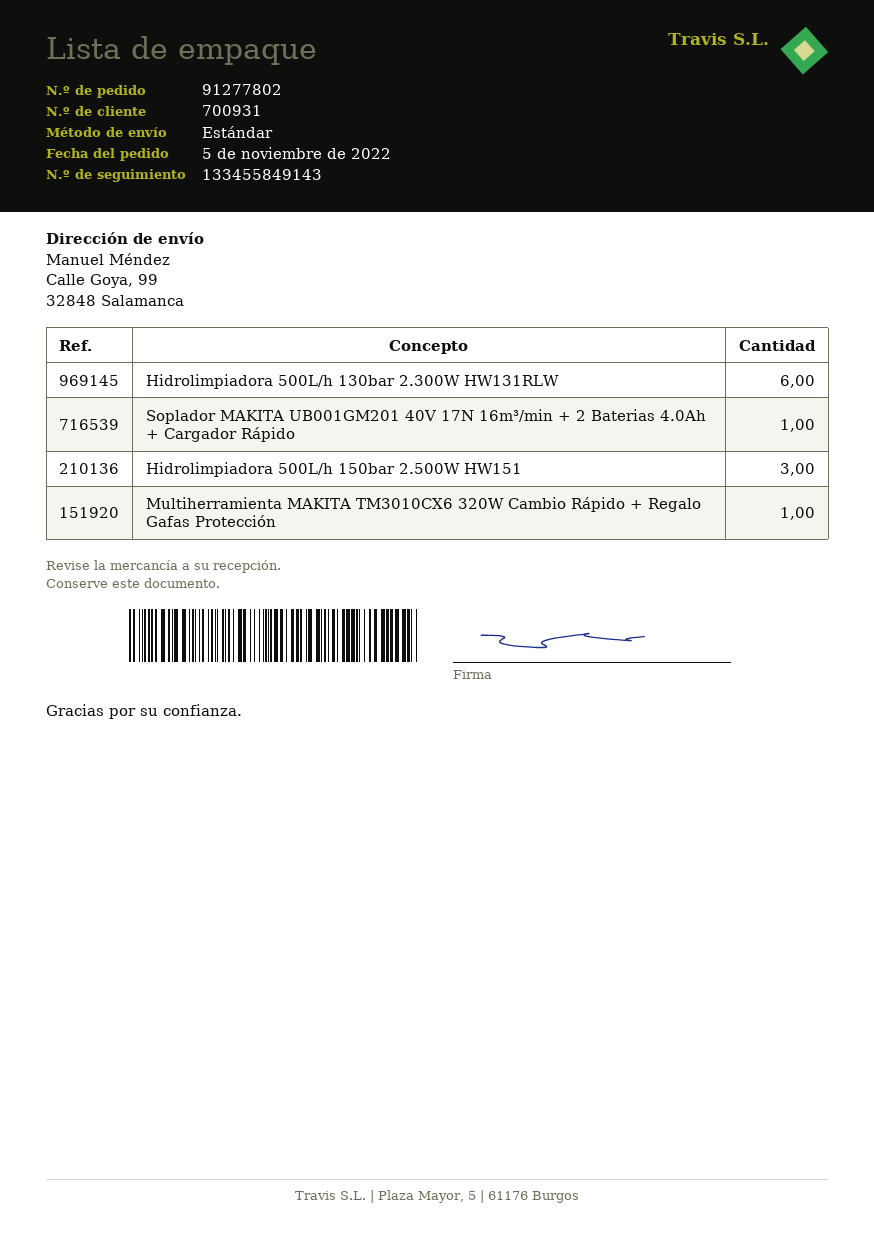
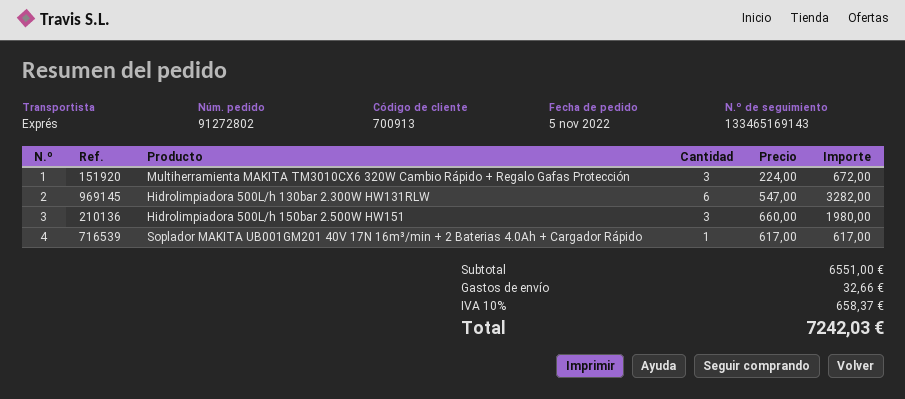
order number: 91277802 -> 91272802
customer number: 700931 -> 700913
shipping method: standard -> express
tracking number: 133455849143 -> 133465169143
Multiherramienta MAKITA TM3010CX6 320W Cambio Rápido + Regalo Gafas Protección: 1 -> 3

